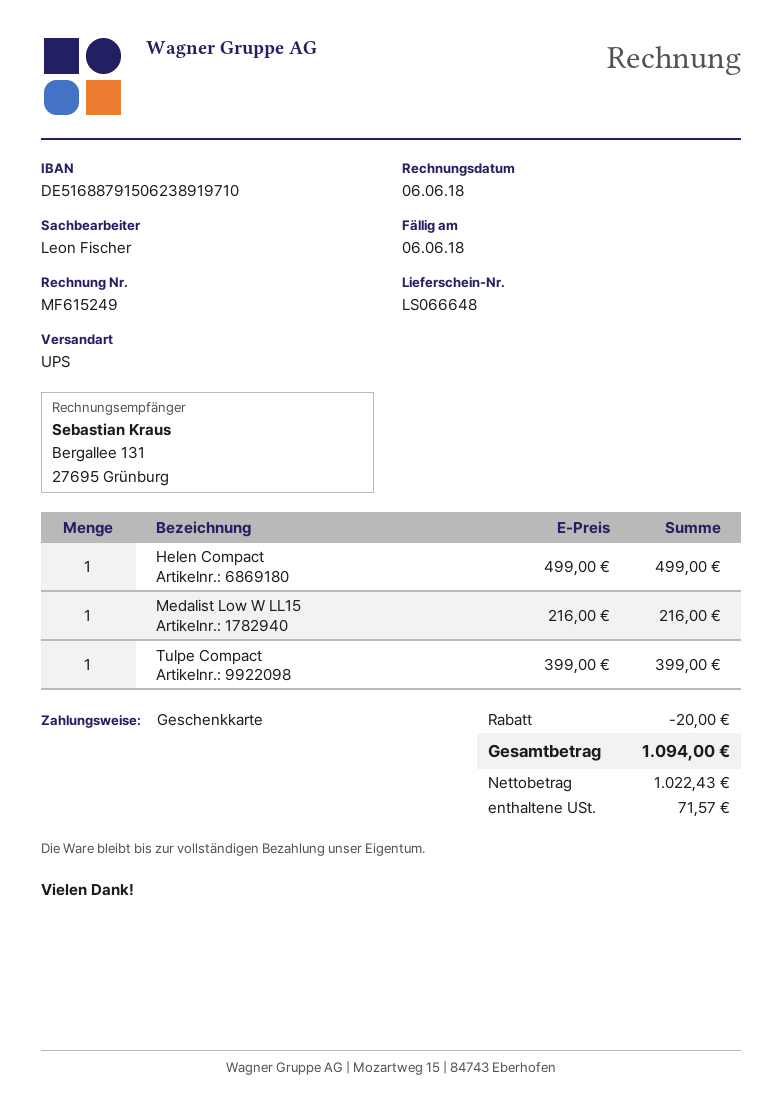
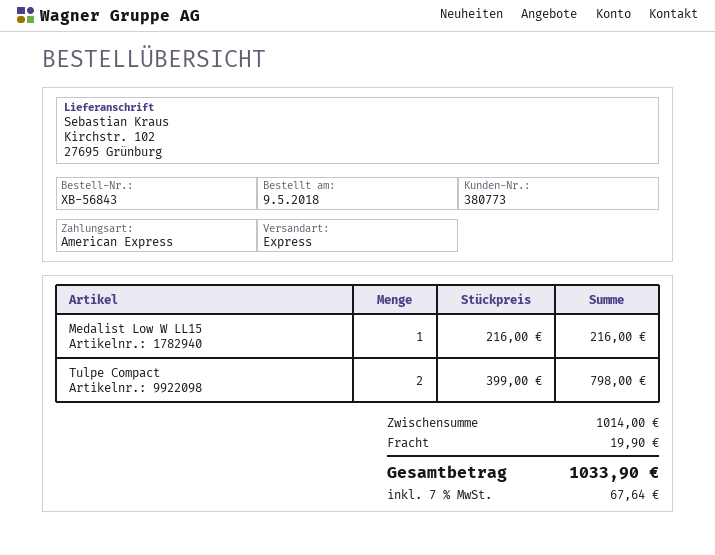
payment method: gift card -> American Express
shipping method: UPS -> express
Helen Compact: 1 x 499.00 = 499.00 -> none
Tulpe Compact: 1 x 399.00 = 399.00 -> 2 x 399.00 = 798.00
discount: 20.00 -> none
shipping: none -> 19.90
tax: 71.57 -> 67.64
total: 1094.00 -> 1033.90

